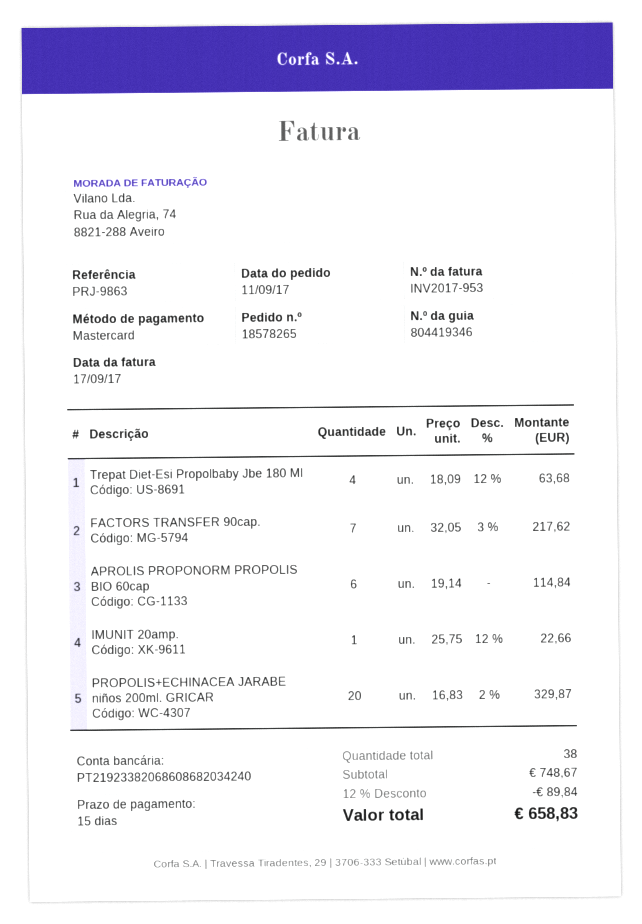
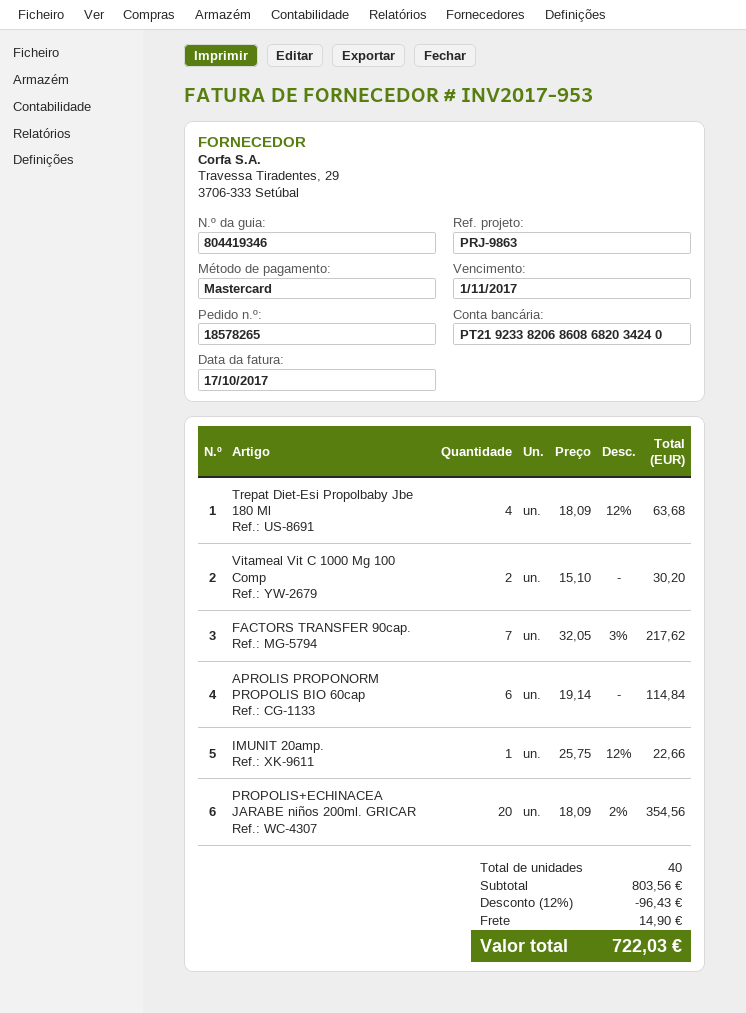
invoice date: 2017-09-17 -> 2017-10-17
PROPOLIS+ECHINACEA JARABE niños 200ml. GRICAR: 20 x 16.83 - 2% = 329.87 -> 20 x 18.09 - 2% = 354.56
Vitameal Vit C 1000 Mg 100 Comp: none -> 2 x 15.10 = 30.20
total quantity: 38 -> 40
subtotal: 748.67 -> 803.56
discount: 12% = 89.84 -> 12% = 96.43
shipping: none -> 14.90
total: 658.83 -> 722.03

